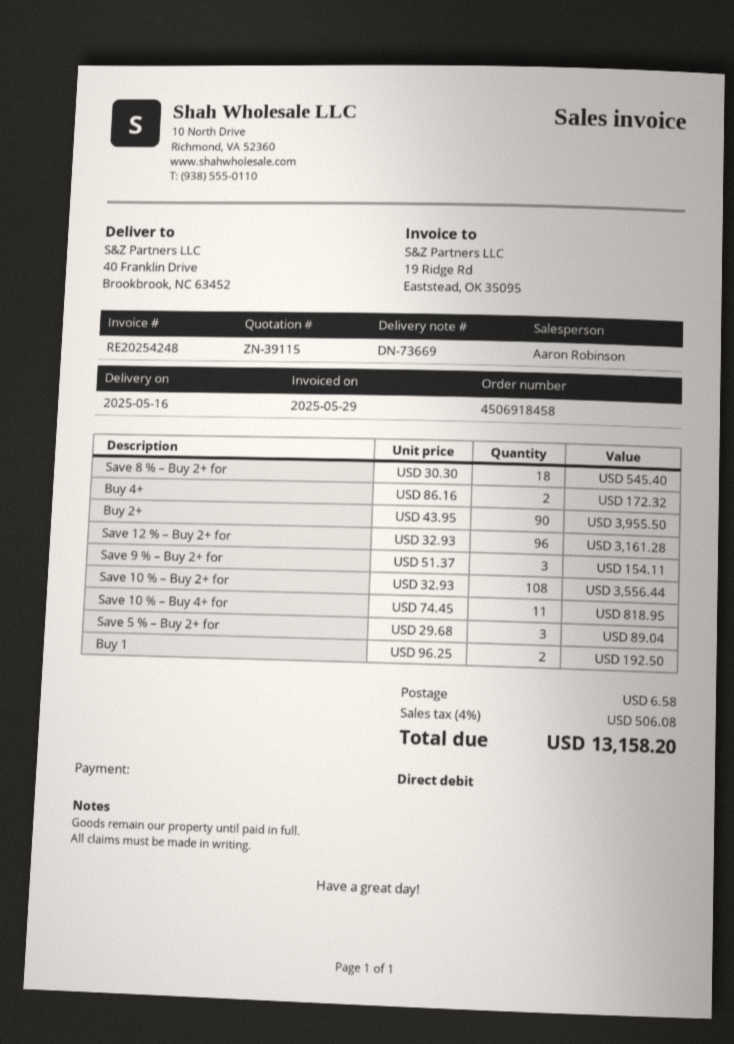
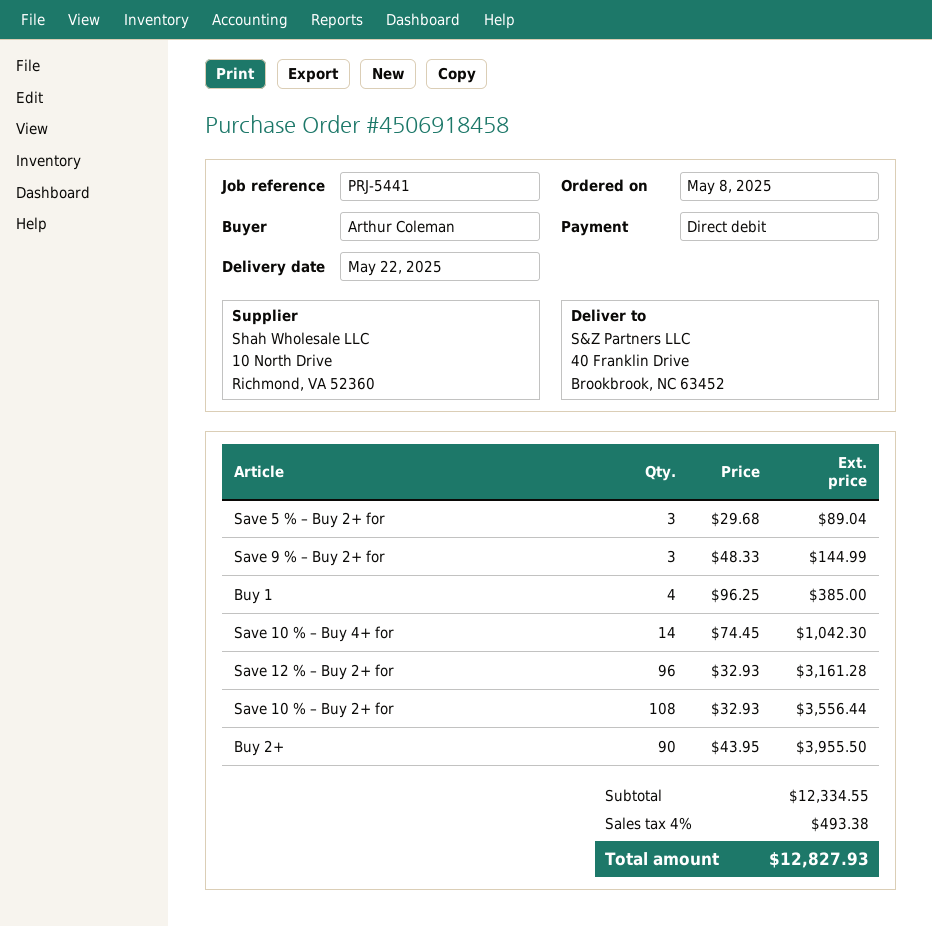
delivery date: 2025-05-16 -> 2025-05-22
Save 8 % – Buy 2+ for: 18 x 30.30 = 545.40 -> none
Buy 4+: 2 x 86.16 = 172.32 -> none
Save 9 % – Buy 2+ for: 3 x 51.37 = 154.11 -> 3 x 48.33 = 144.99
Save 10 % – Buy 4+ for: 11 x 74.45 = 818.95 -> 14 x 74.45 = 1042.30
Buy 1: 2 x 96.25 = 192.50 -> 4 x 96.25 = 385.00
shipping: 6.58 -> none
tax: 4% = 506.08 -> 4% = 493.38
total: 13158.20 -> 12827.93

